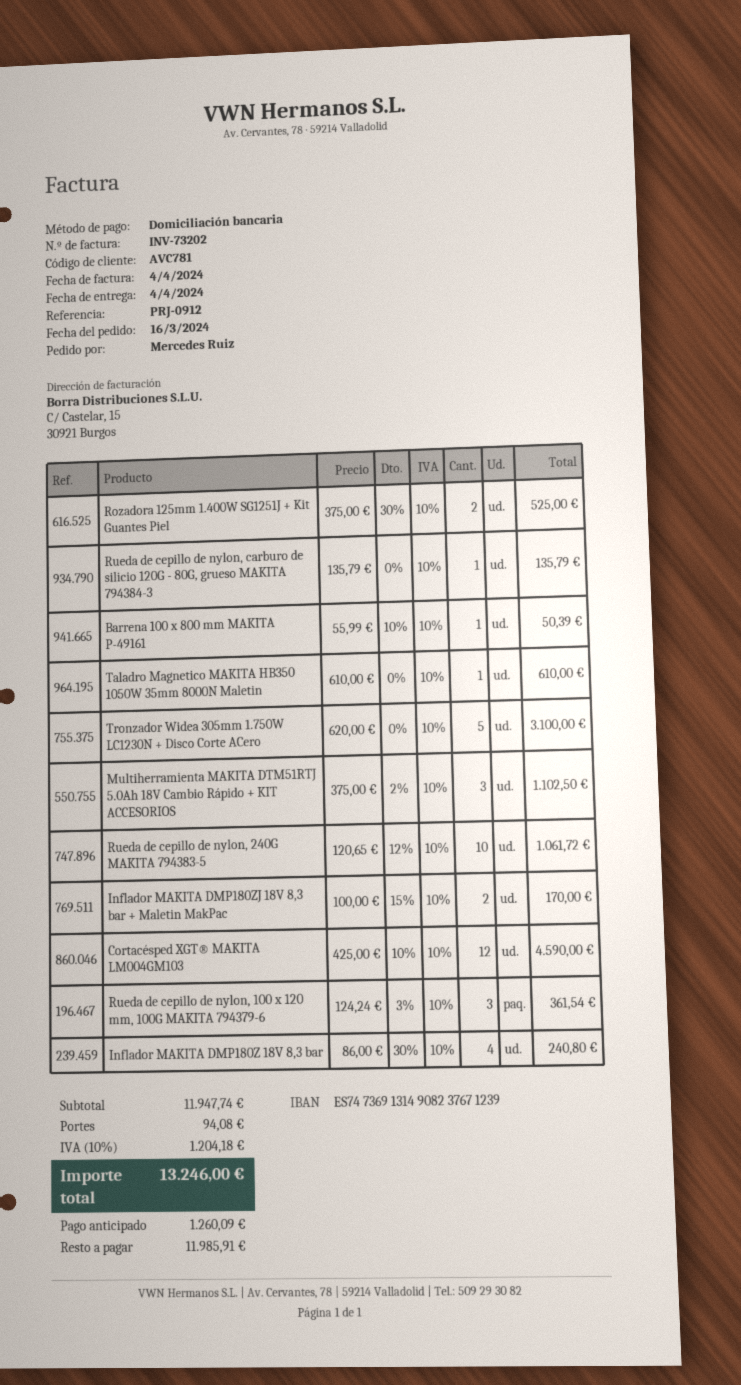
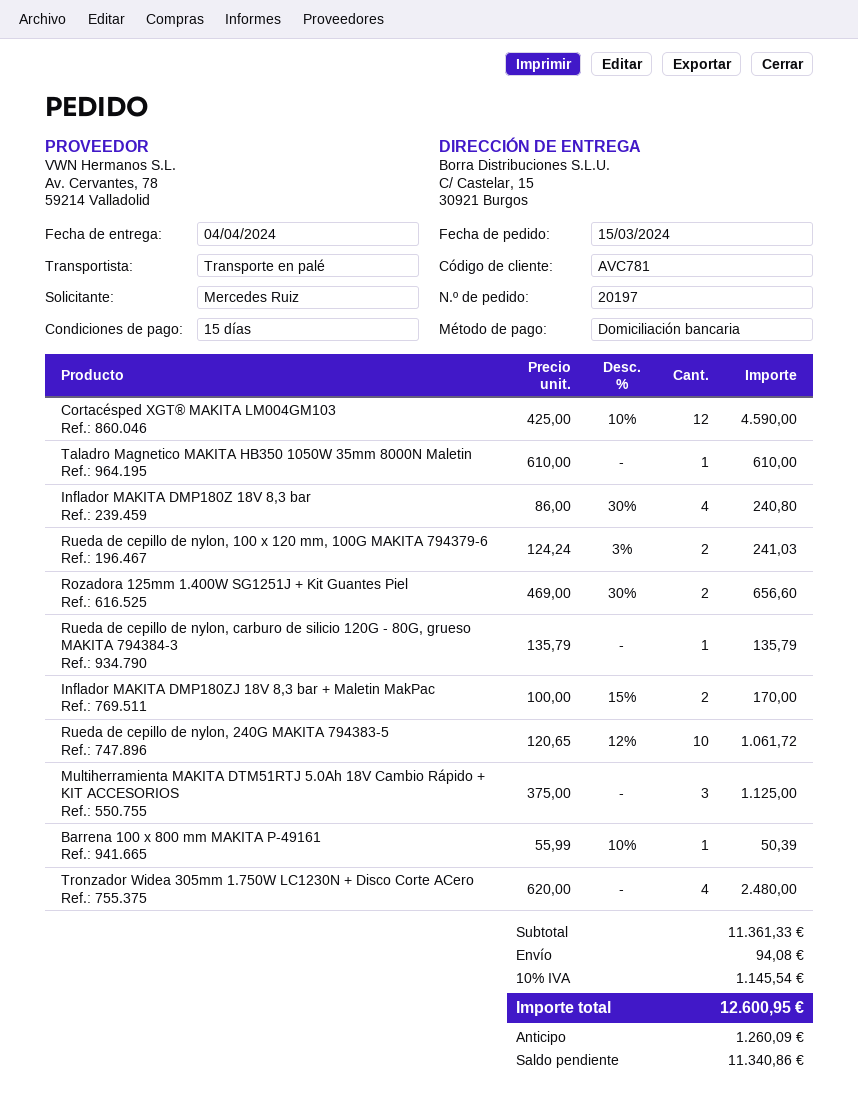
order date: 2024-03-16 -> 2024-03-15
Rozadora 125mm 1.400W SG1251J + Kit Guantes Piel: 2 x 375.00 - 30% = 525.00 -> 2 x 469.00 - 30% = 656.60
Tronzador Widea 305mm 1.750W LC1230N + Disco Corte ACero: 5 x 620.00 = 3100.00 -> 4 x 620.00 = 2480.00
Multiherramienta MAKITA DTM51RTJ 5.0Ah 18V Cambio Rápido + KIT ACCESORIOS: 3 x 375.00 - 2% = 1102.50 -> 3 x 375.00 = 1125.00
Rueda de cepillo de nylon, 100 x 120 mm, 100G MAKITA 794379-6: 3 x 124.24 - 3% = 361.54 -> 2 x 124.24 - 3% = 241.03
subtotal: 11947.74 -> 11361.33
tax: 10% = 1204.18 -> 10% = 1145.54
total: 13246.00 -> 12600.95
balance: 11985.91 -> 11340.86

